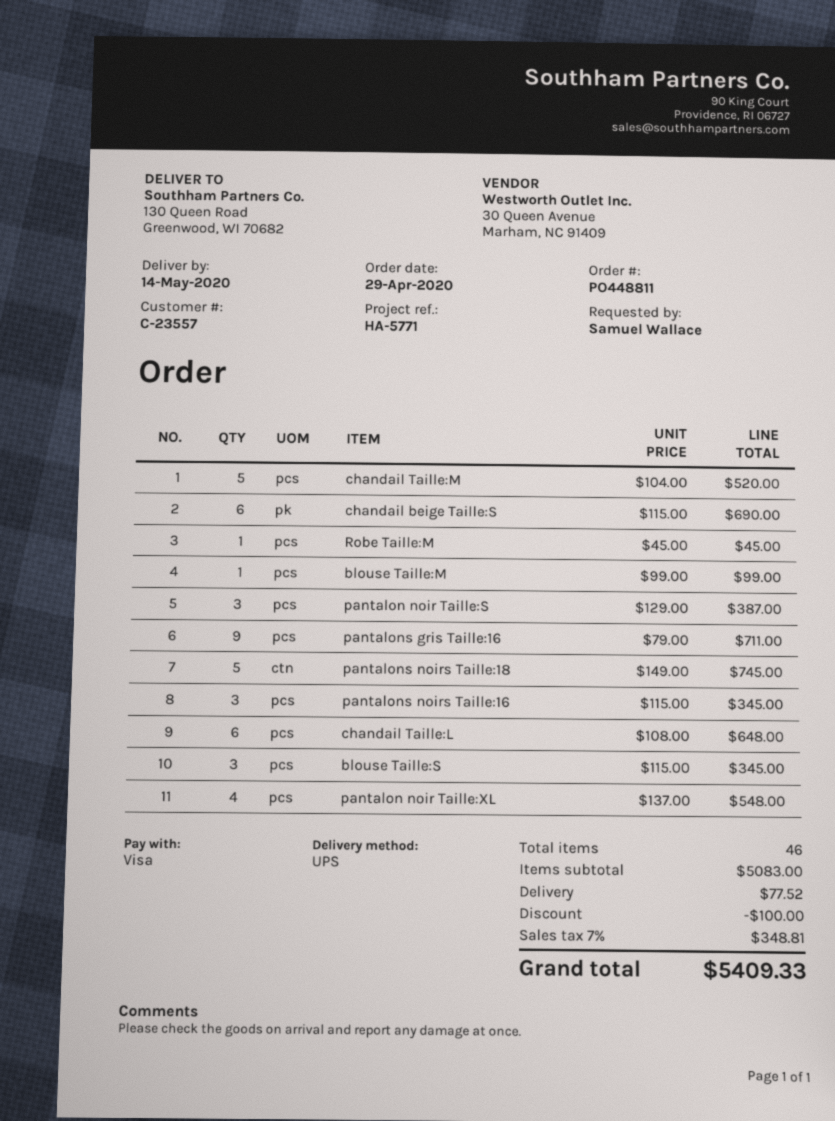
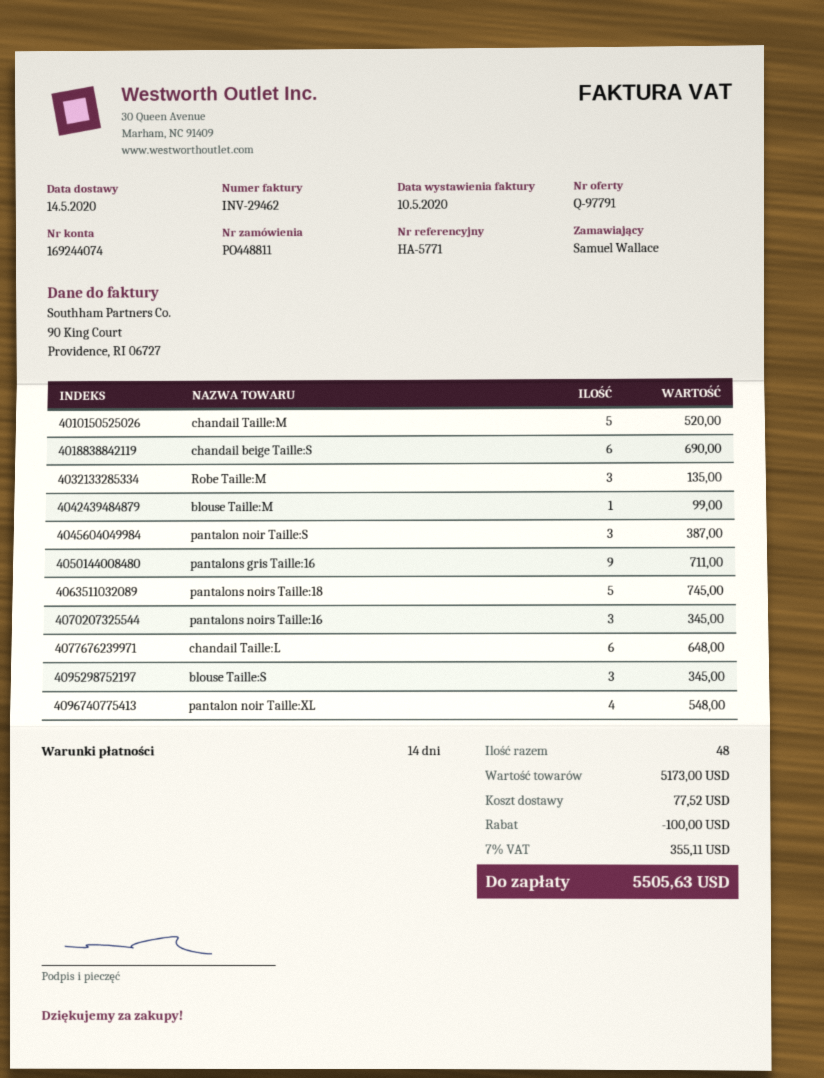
Robe Taille:M: 1 for 45.00 -> 3 for 135.00
total quantity: 46 -> 48
subtotal: 5083.00 -> 5173.00
tax: 7% = 348.81 -> 7% = 355.11
total: 5409.33 -> 5505.63

